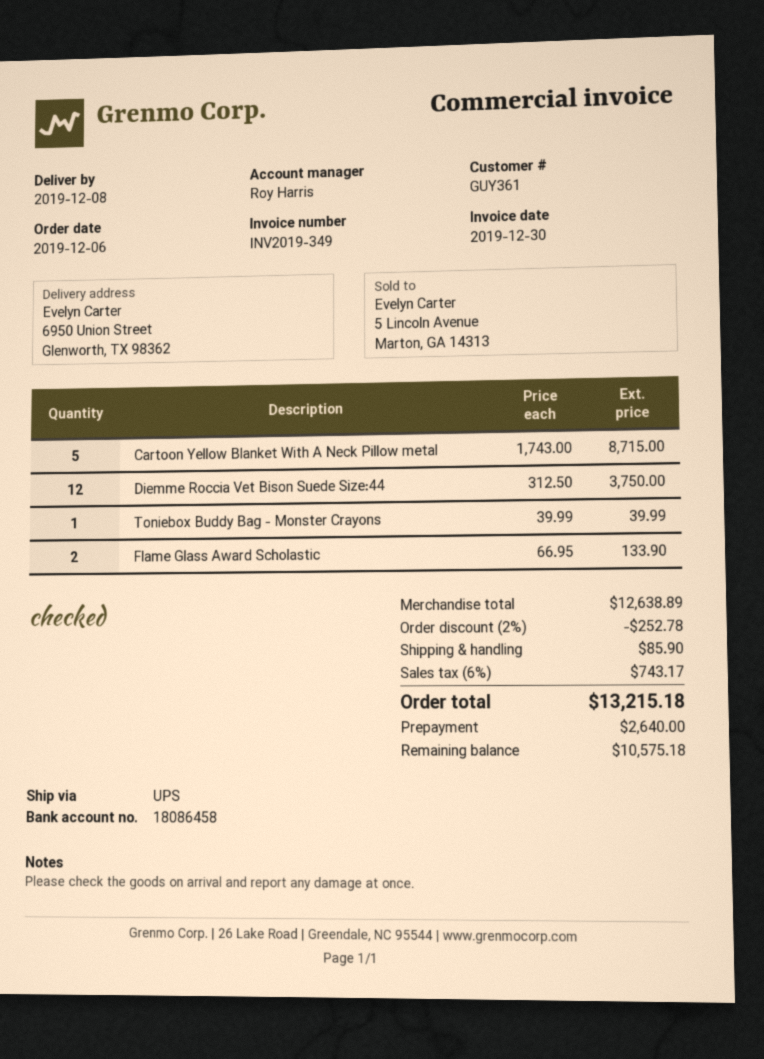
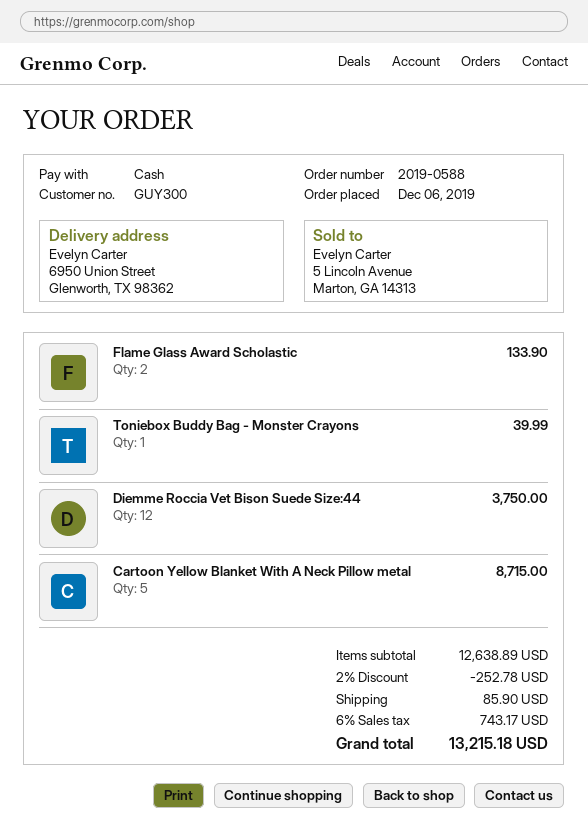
customer number: GUY361 -> GUY300

